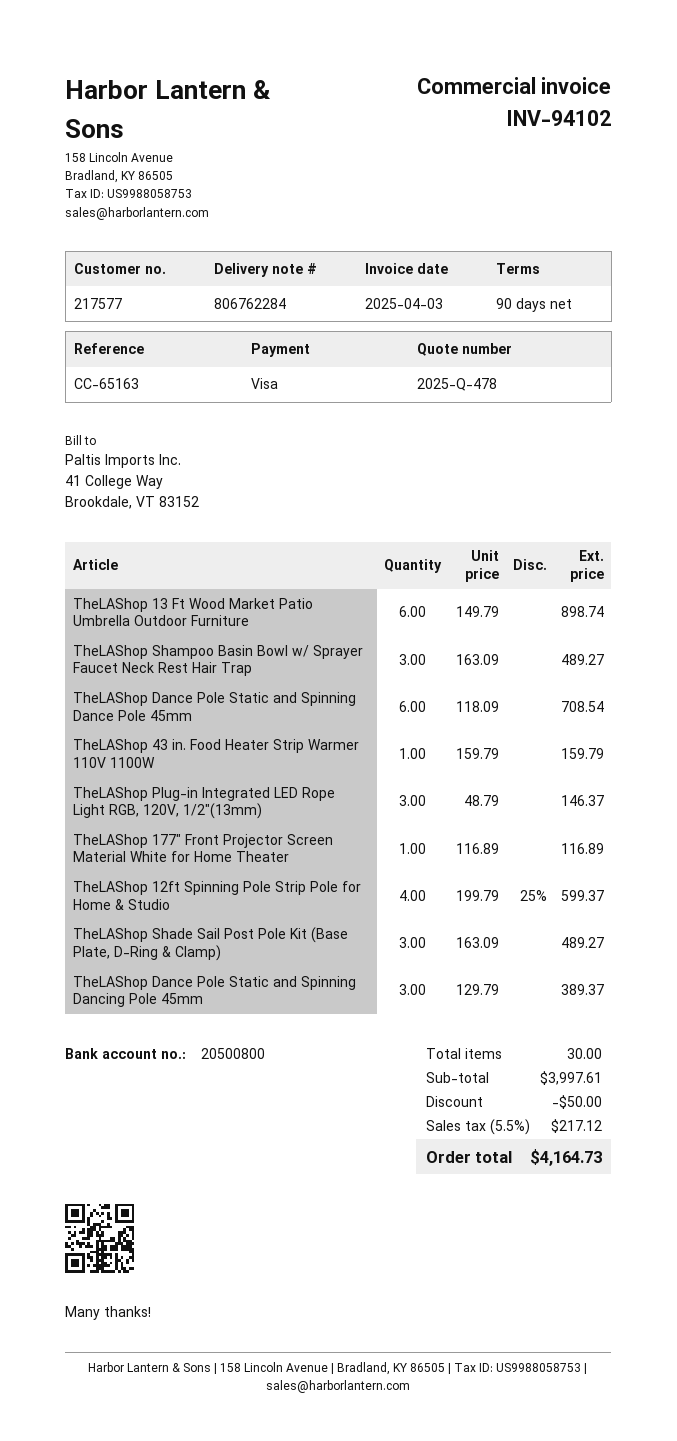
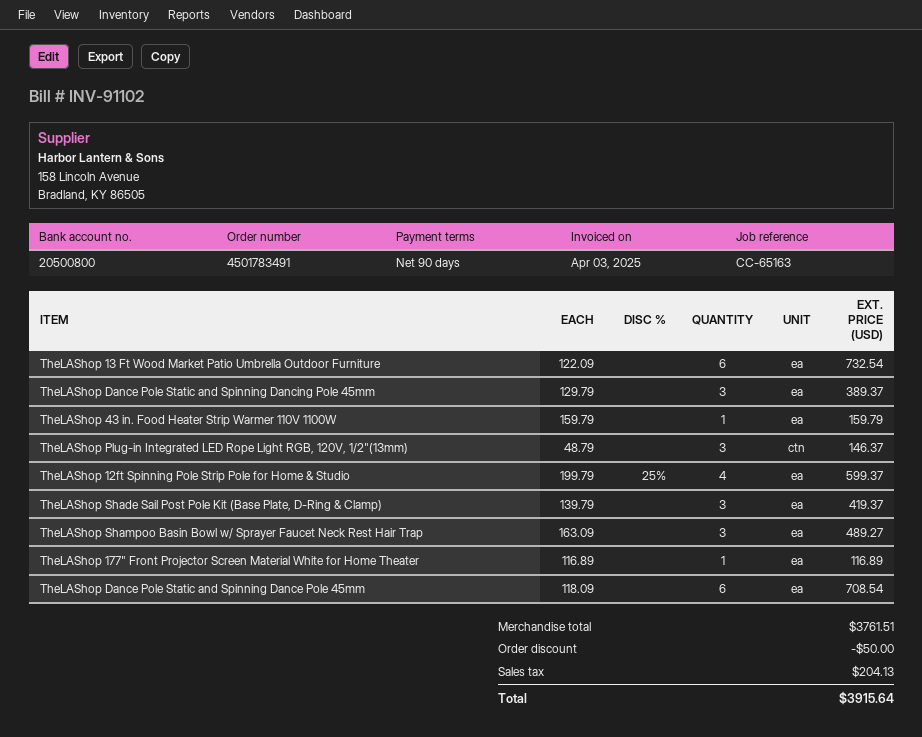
invoice number: INV-94102 -> INV-91102
TheLAShop 13 Ft Wood Market Patio Umbrella Outdoor Furniture: 6 x 149.79 = 898.74 -> 6 x 122.09 = 732.54
TheLAShop Shade Sail Post Pole Kit (Base Plate, D-Ring & Clamp): 3 x 163.09 = 489.27 -> 3 x 139.79 = 419.37
subtotal: 3997.61 -> 3761.51
tax: 217.12 -> 204.13
total: 4164.73 -> 3915.64

